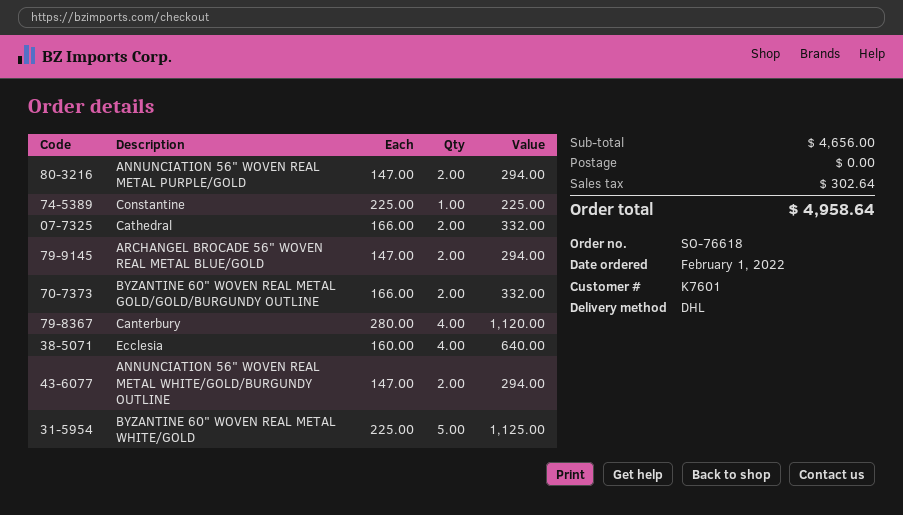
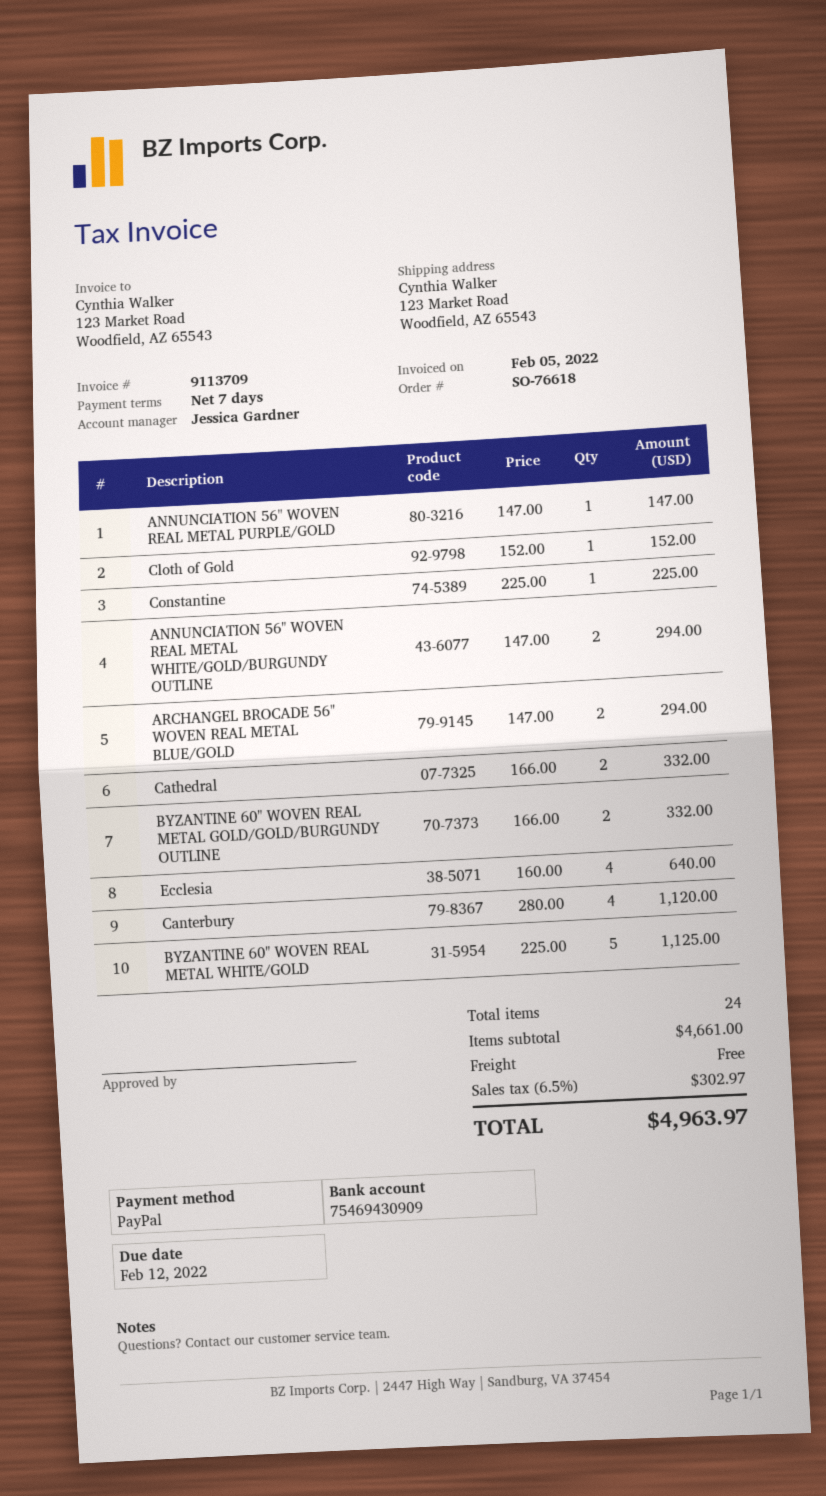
ANNUNCIATION 56" WOVEN REAL METAL PURPLE/GOLD: 2 x 147.00 = 294.00 -> 1 x 147.00 = 147.00
Cloth of Gold: none -> 1 x 152.00 = 152.00
subtotal: 4656.00 -> 4661.00
tax: 302.64 -> 302.97
total: 4958.64 -> 4963.97

